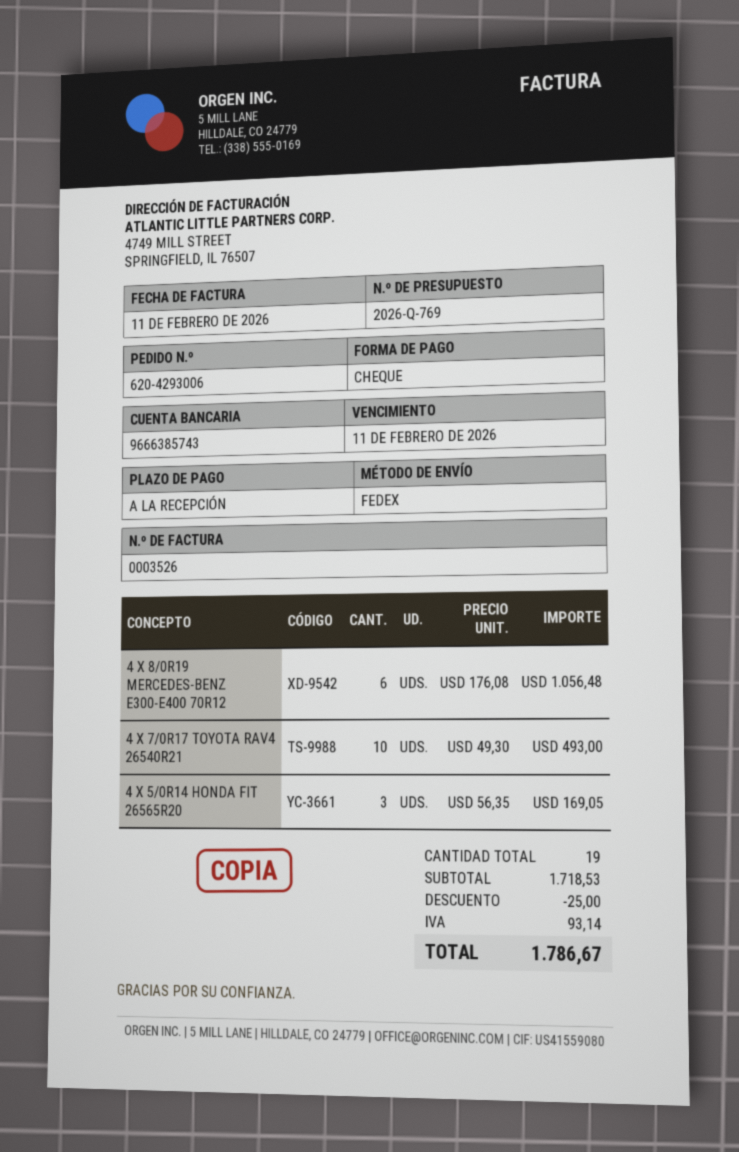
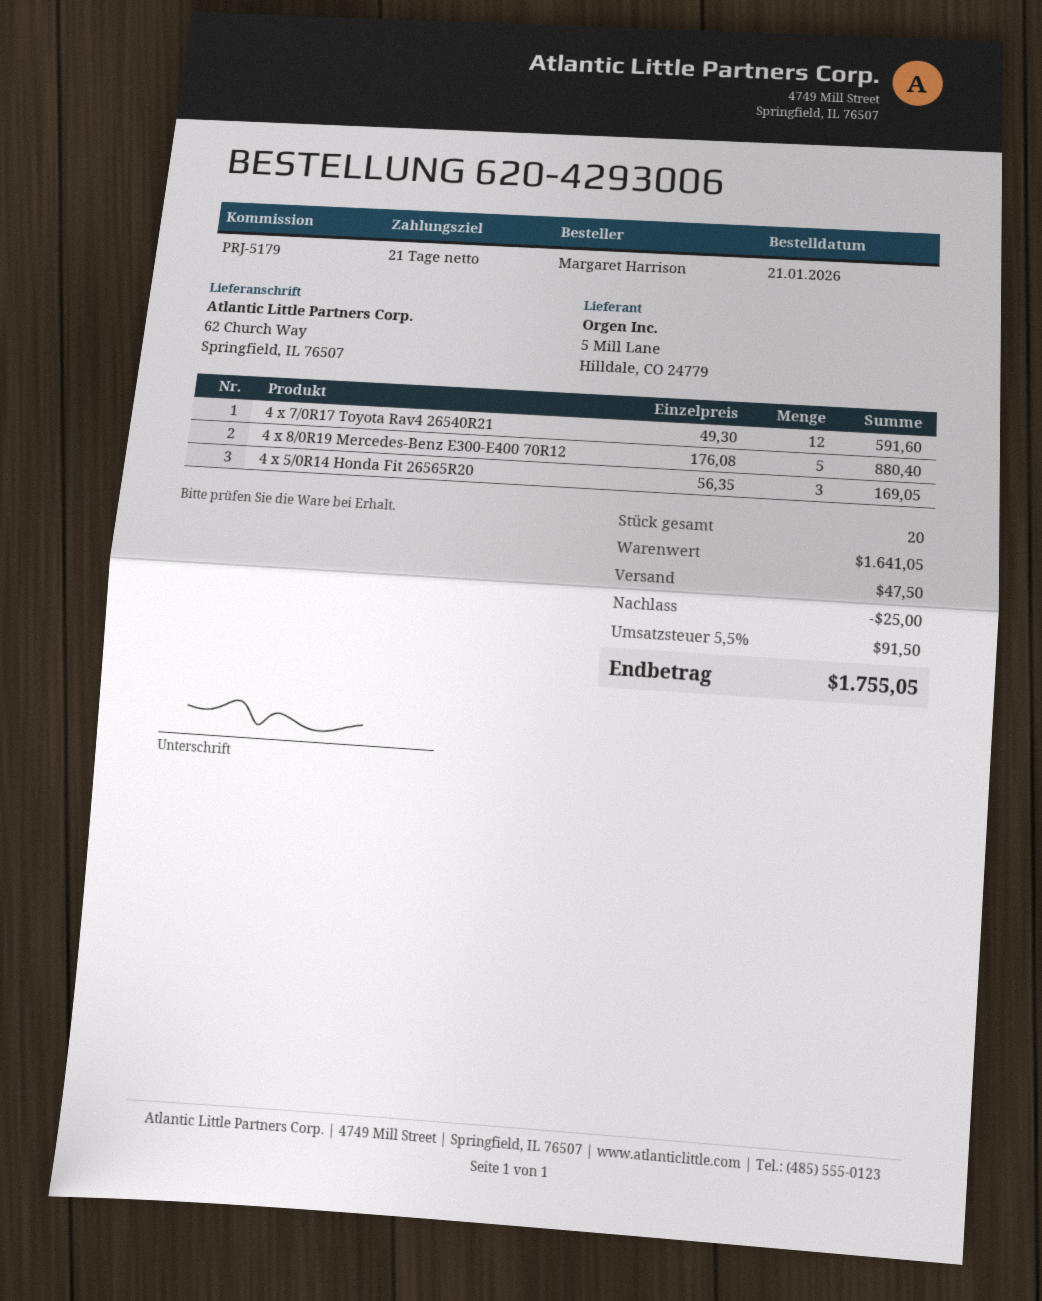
payment terms: on receipt -> 21 days
4 X 8/0R19 MERCEDES-BENZ E300-E400 70R12: 6 x 176.08 = 1056.48 -> 5 x 176.08 = 880.40
4 X 7/0R17 TOYOTA RAV4 26540R21: 10 x 49.30 = 493.00 -> 12 x 49.30 = 591.60
total quantity: 19 -> 20
subtotal: 1718.53 -> 1641.05
shipping: none -> 47.50
tax: 93.14 -> 91.50
total: 1786.67 -> 1755.05

